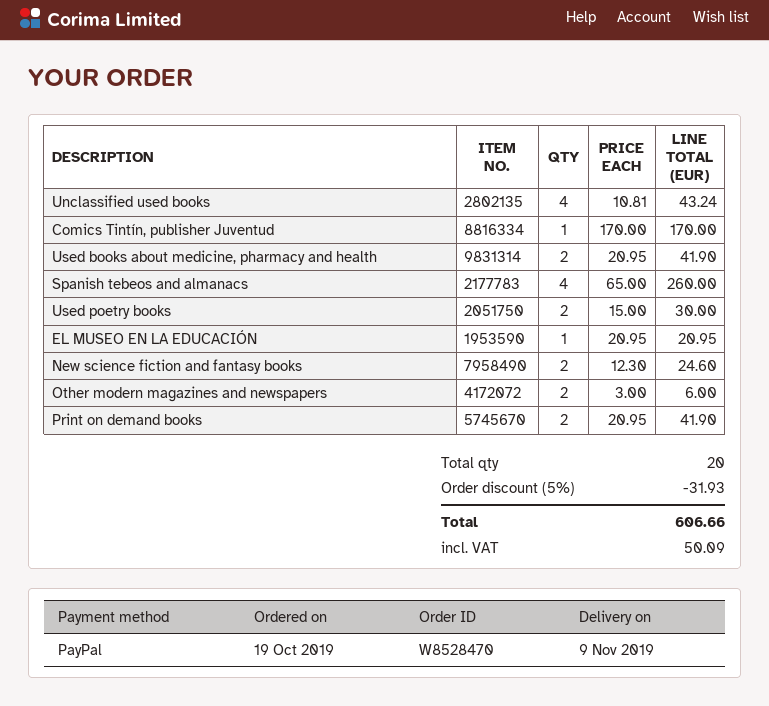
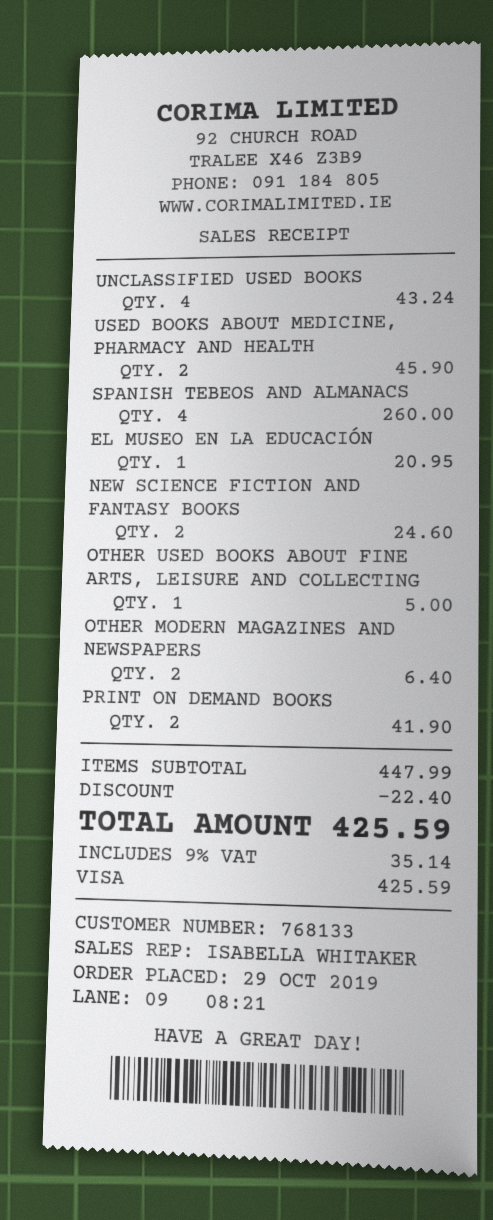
order date: 2019-10-19 -> 2019-10-29
payment method: PayPal -> Visa
Comics Tintín, publisher Juventud: 1 for 170.00 -> none
Used books about medicine, pharmacy and health: 2 for 41.90 -> 2 for 45.90
Used poetry books: 2 for 30.00 -> none
Other modern magazines and newspapers: 2 for 6.00 -> 2 for 6.40
OTHER USED BOOKS ABOUT FINE ARTS, LEISURE AND COLLECTING: none -> 1 for 5.00
discount: 31.93 -> 22.40
tax: 50.09 -> 35.14
total: 606.66 -> 425.59

